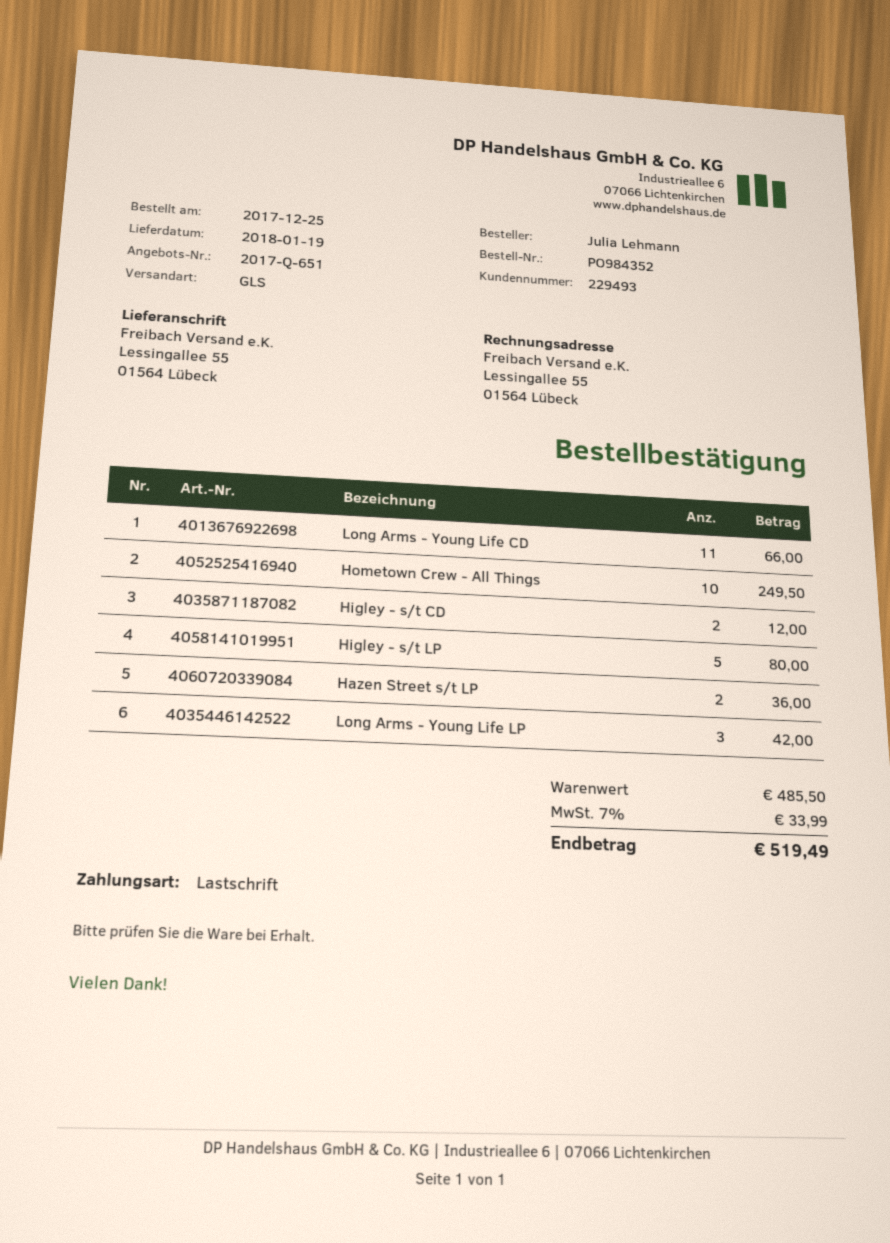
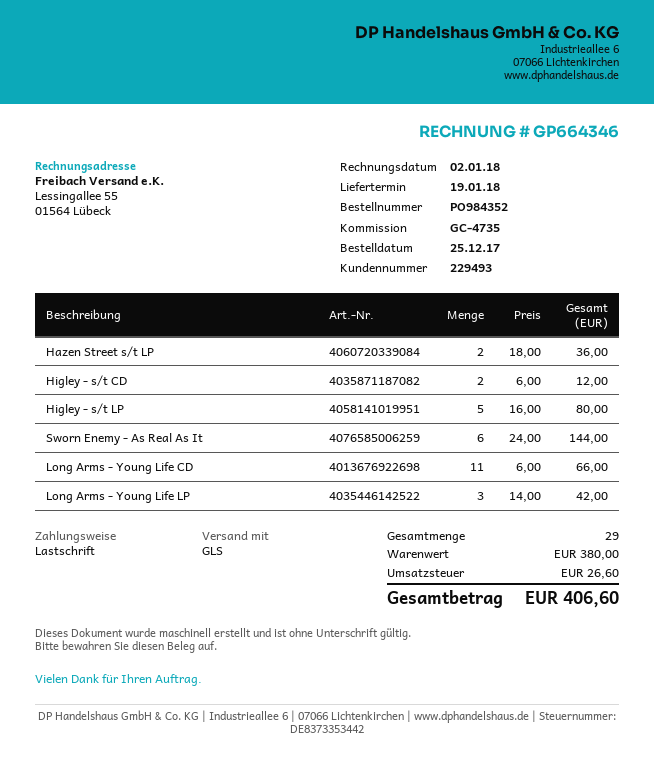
Hometown Crew - All Things: 10 for 249.50 -> none
Sworn Enemy - As Real As It: none -> 6 for 144.00
subtotal: 485.50 -> 380.00
tax: 33.99 -> 26.60
total: 519.49 -> 406.60

